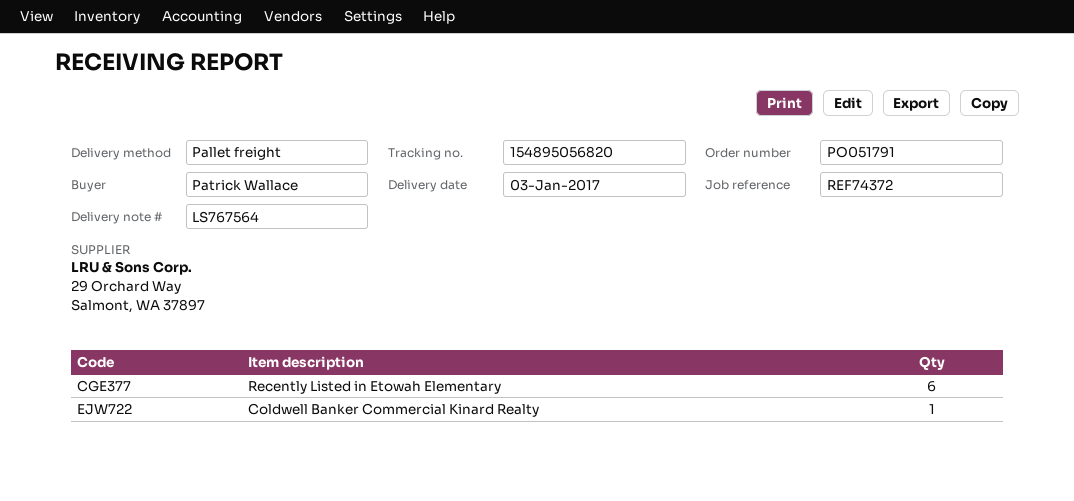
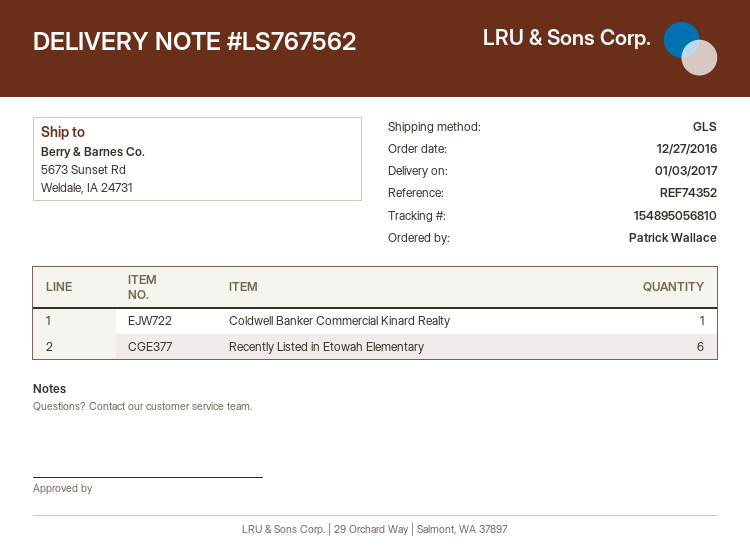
delivery note number: LS767564 -> LS767562
reference: REF74372 -> REF74352
shipping method: pallet freight -> GLS
tracking number: 154895056820 -> 154895056810

